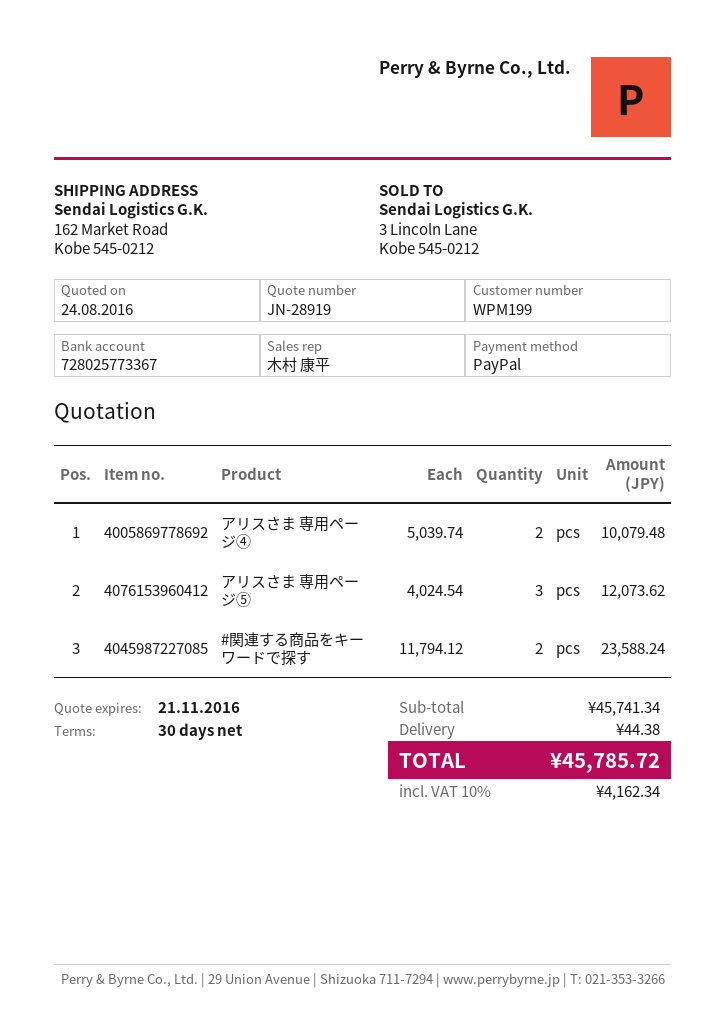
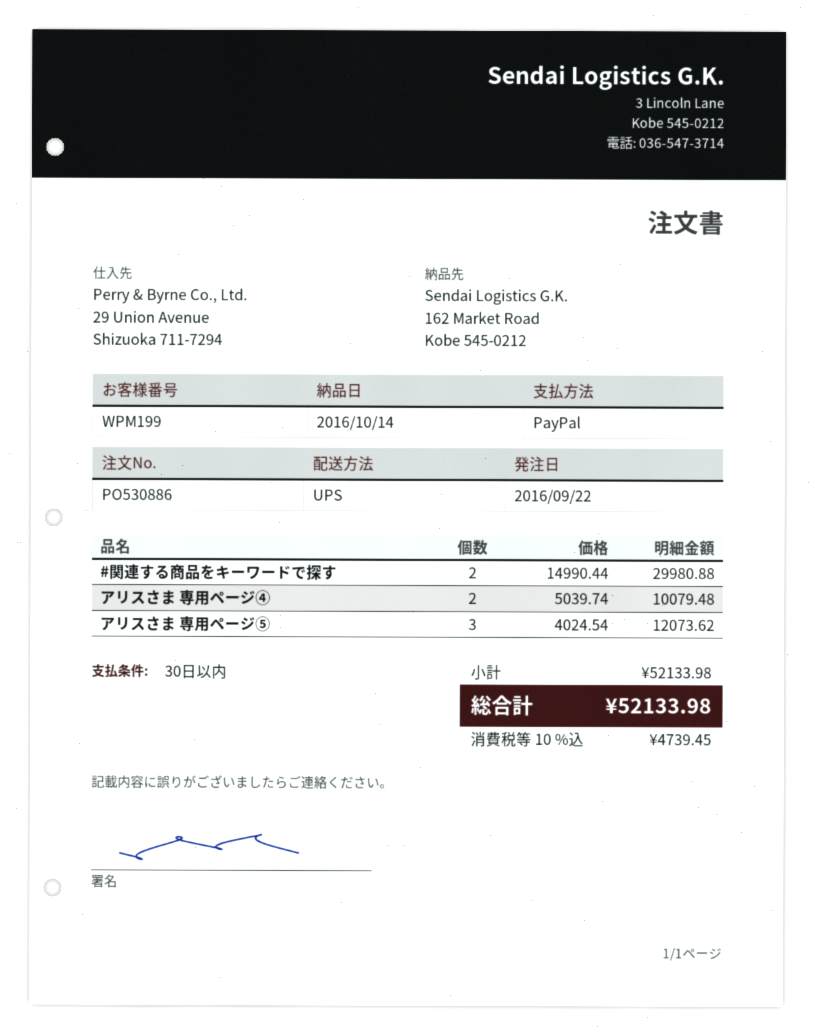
#関連する商品をキーワードで探す: 2 x 11794.12 = 23588.24 -> 2 x 14990.44 = 29980.88
subtotal: 45741.34 -> 52133.98
shipping: 44.38 -> none
tax: 10% = 4162.34 -> 10% = 4739.45
total: 45785.72 -> 52133.98

